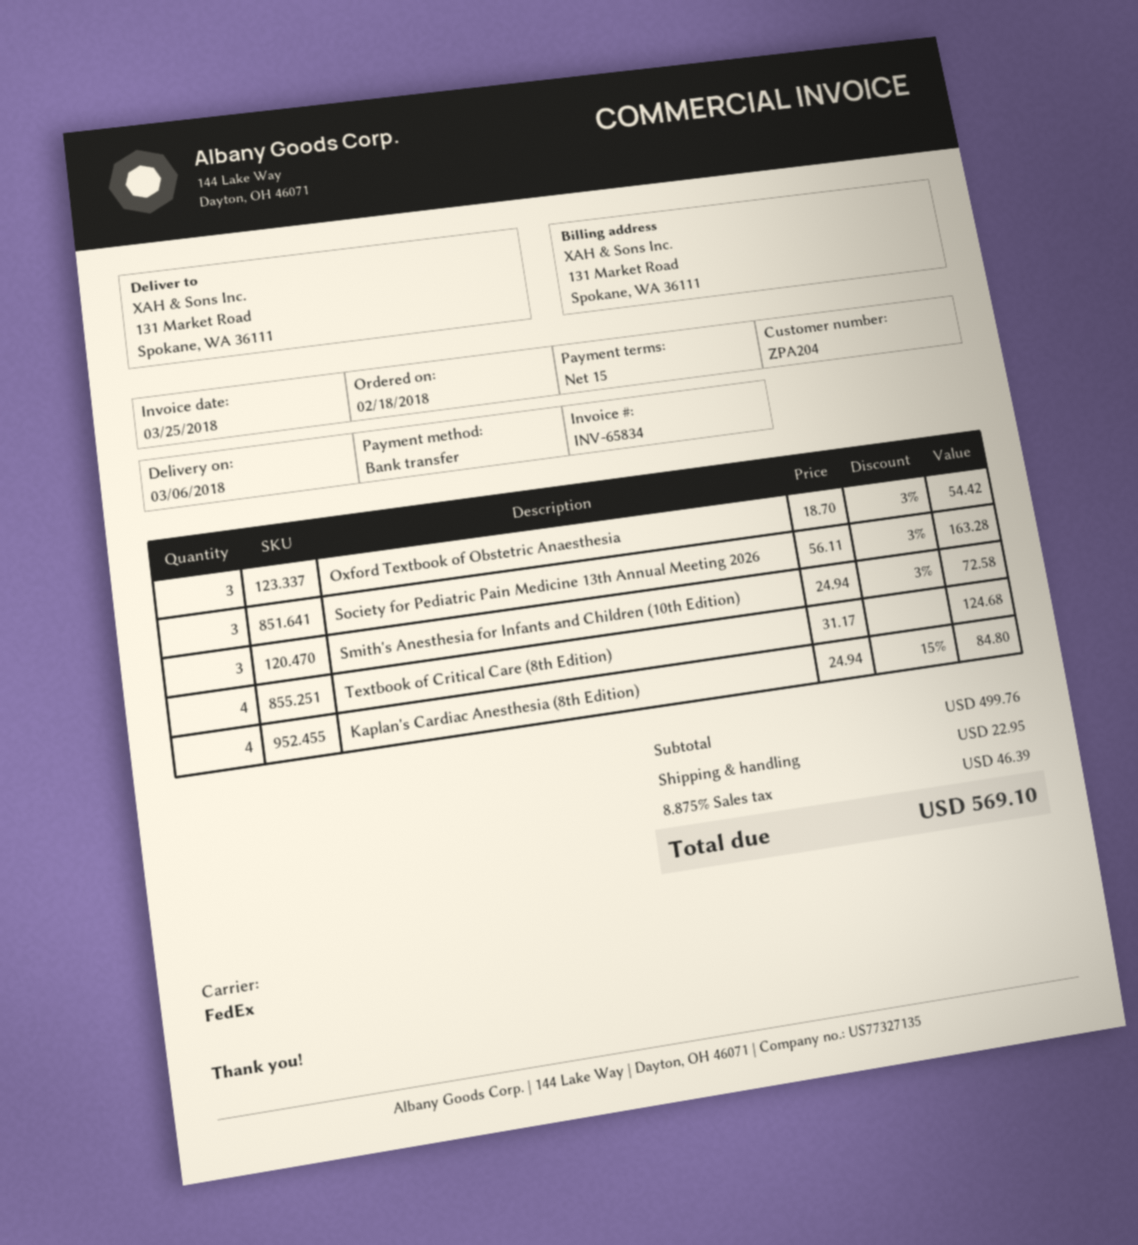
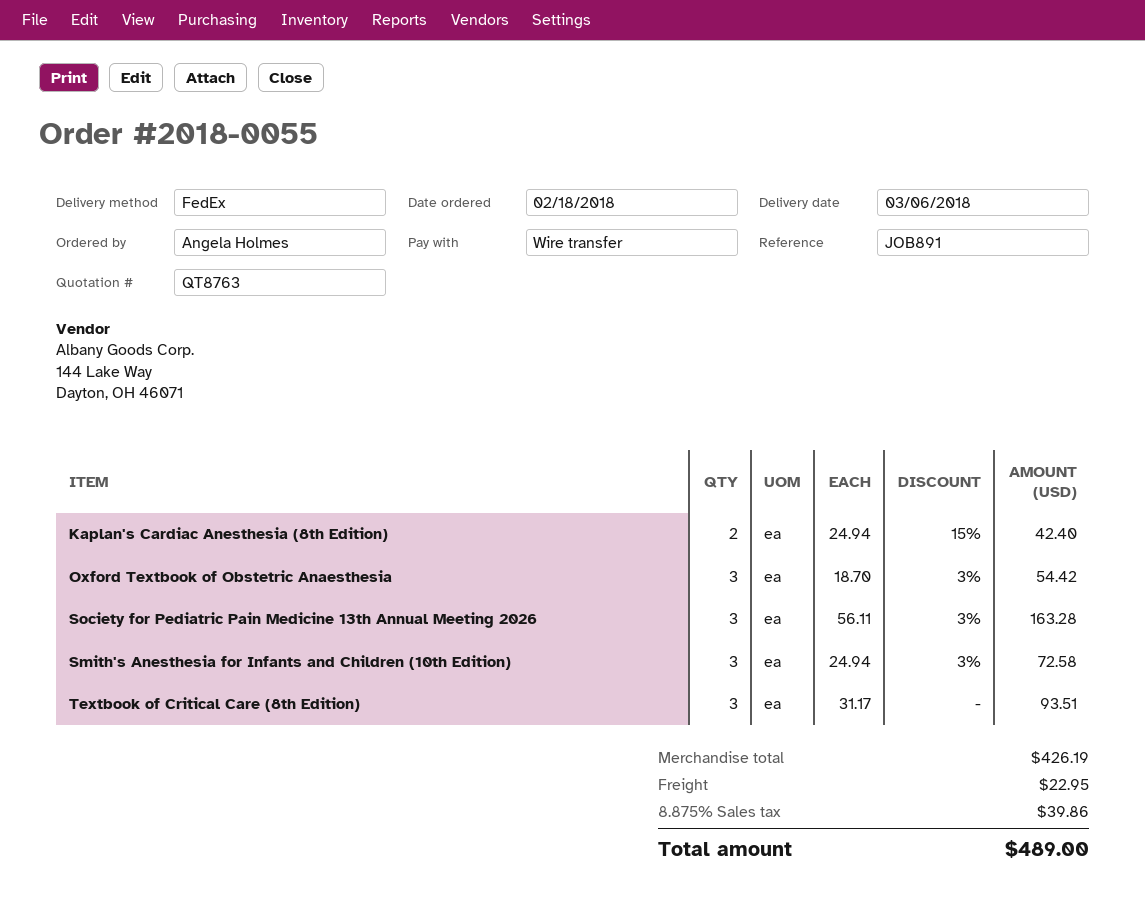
Textbook of Critical Care (8th Edition): 4 x 31.17 = 124.68 -> 3 x 31.17 = 93.51
Kaplan's Cardiac Anesthesia (8th Edition): 4 x 24.94 - 15% = 84.80 -> 2 x 24.94 - 15% = 42.40
subtotal: 499.76 -> 426.19
tax: 8.875% = 46.39 -> 8.875% = 39.86
total: 569.10 -> 489.00

